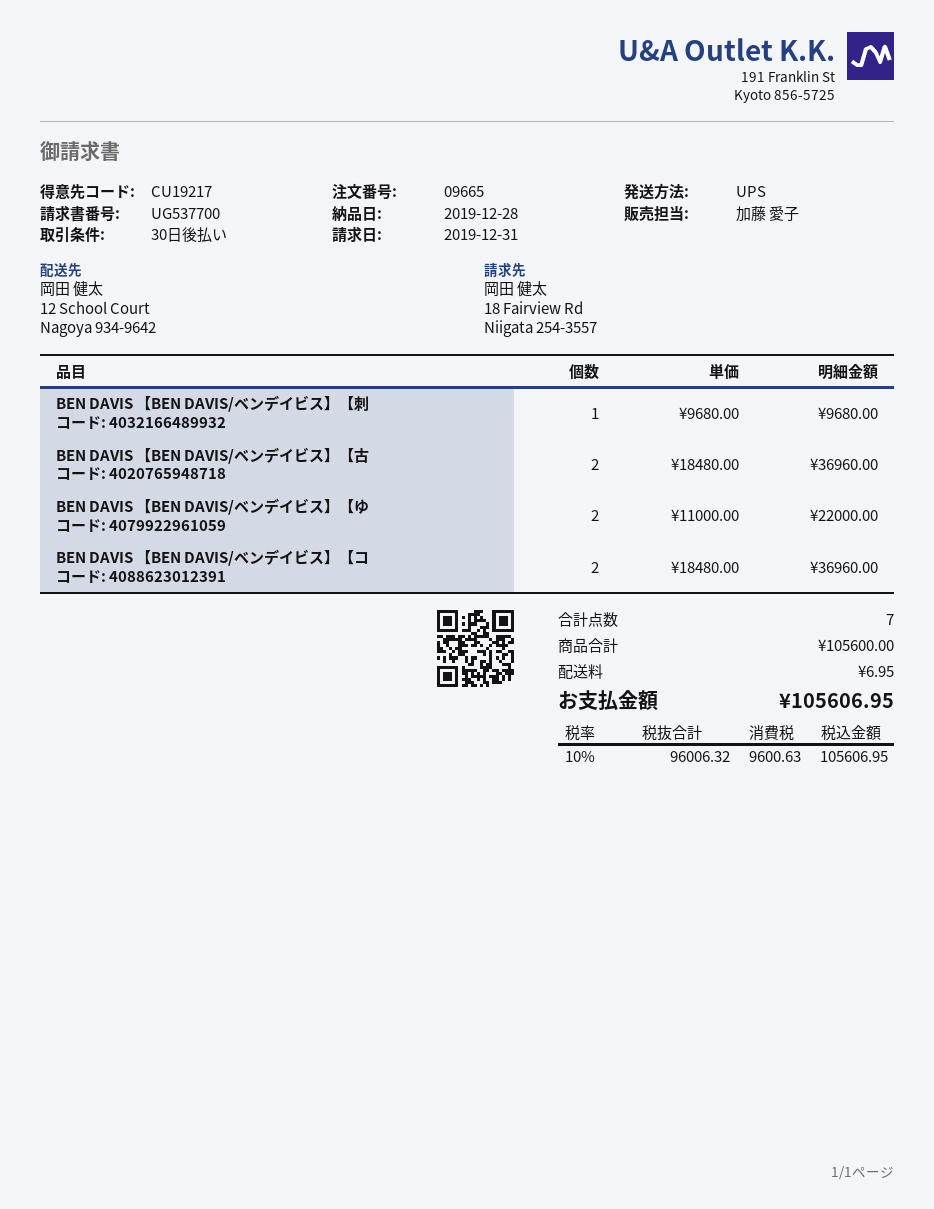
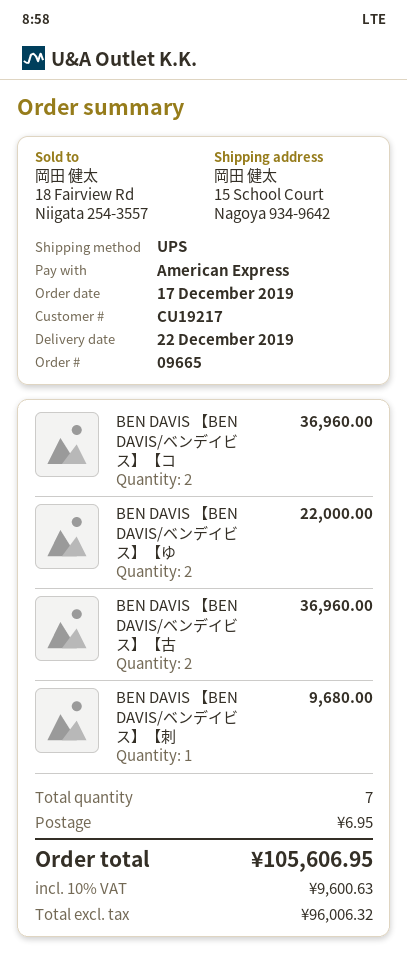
delivery date: 2019-12-28 -> 2019-12-22
ship to: 12 School Court, Nagoya 934-9642 -> 15 School Court, Nagoya 934-9642

